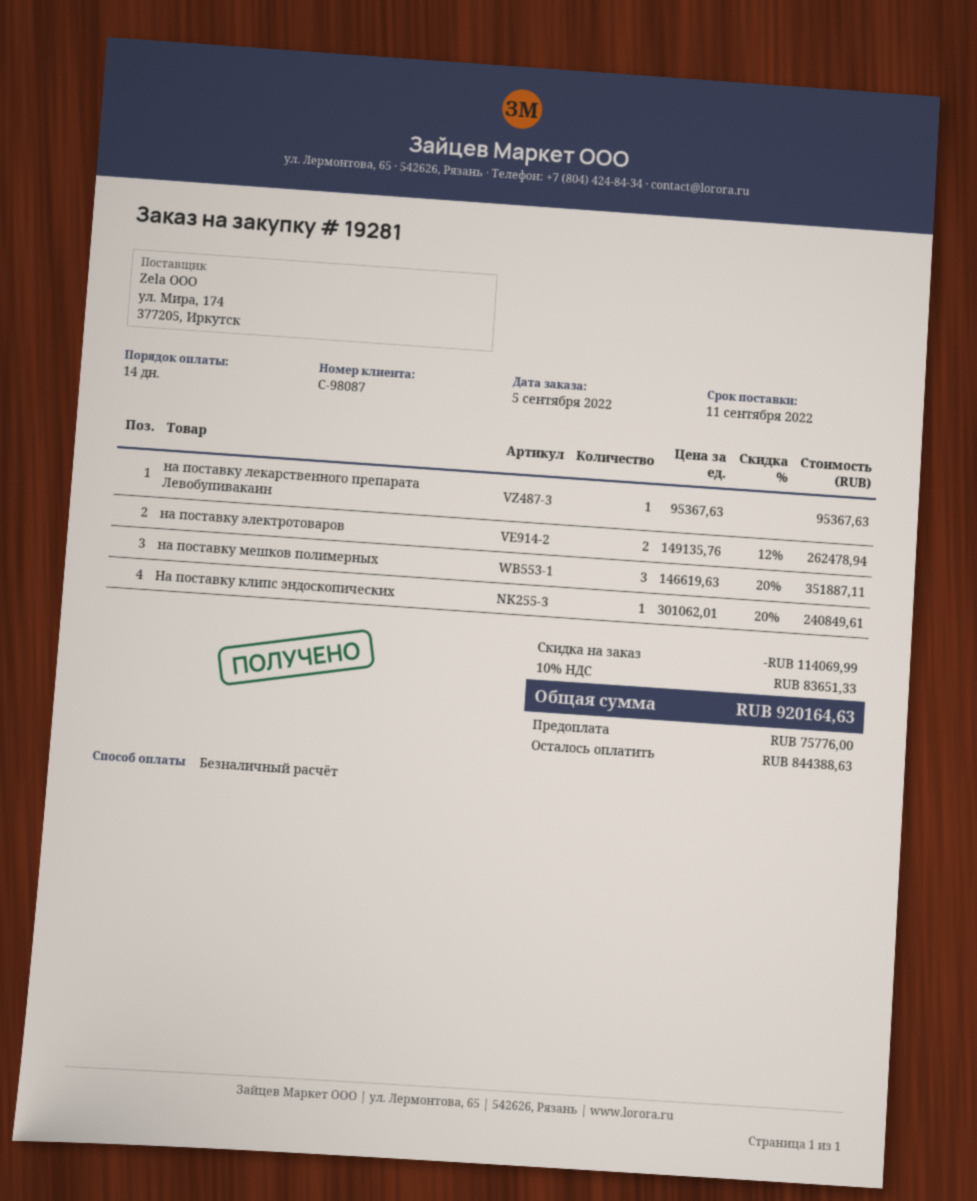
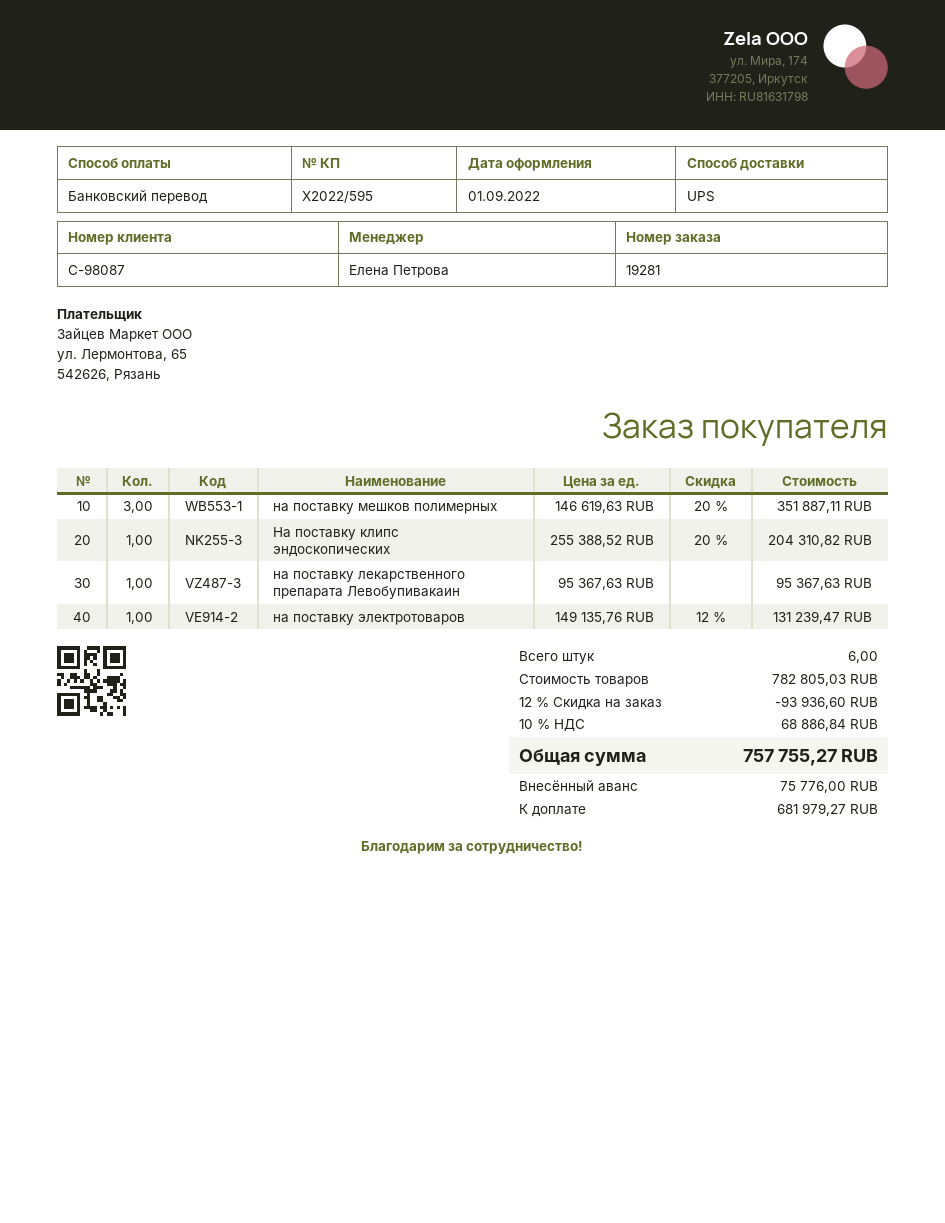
order date: 2022-09-05 -> 2022-09-01
на поставку электротоваров: 2 x 149135.76 - 12% = 262478.94 -> 1 x 149135.76 - 12% = 131239.47
На поставку клипс эндоскопических: 1 x 301062.01 - 20% = 240849.61 -> 1 x 255388.52 - 20% = 204310.82
discount: 114069.99 -> 93936.60
tax: 10% = 83651.33 -> 10% = 68886.84
total: 920164.63 -> 757755.27
balance: 844388.63 -> 681979.27

